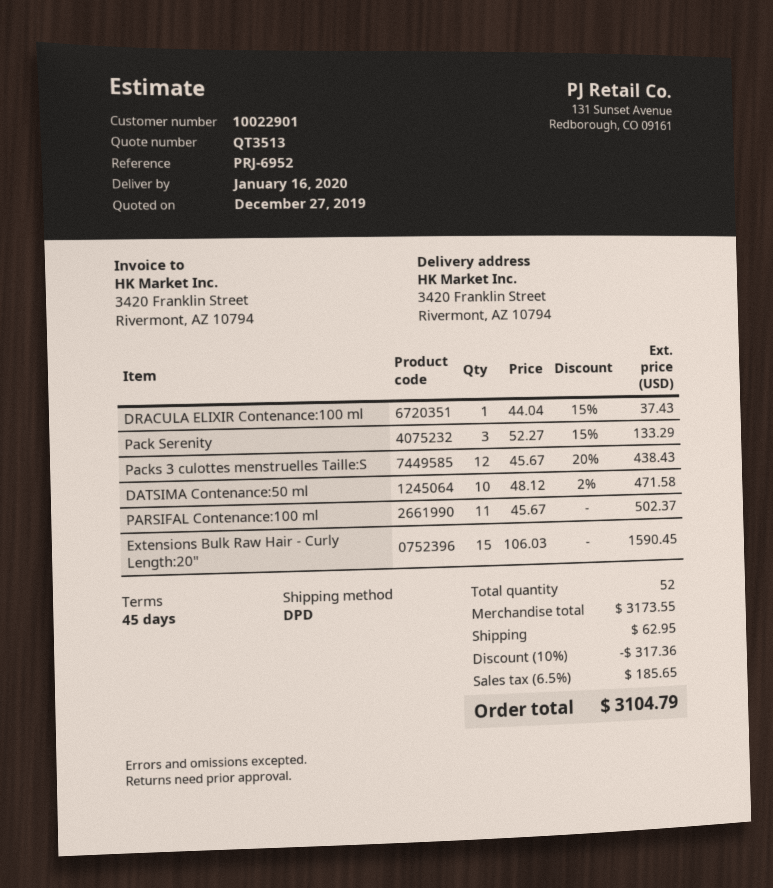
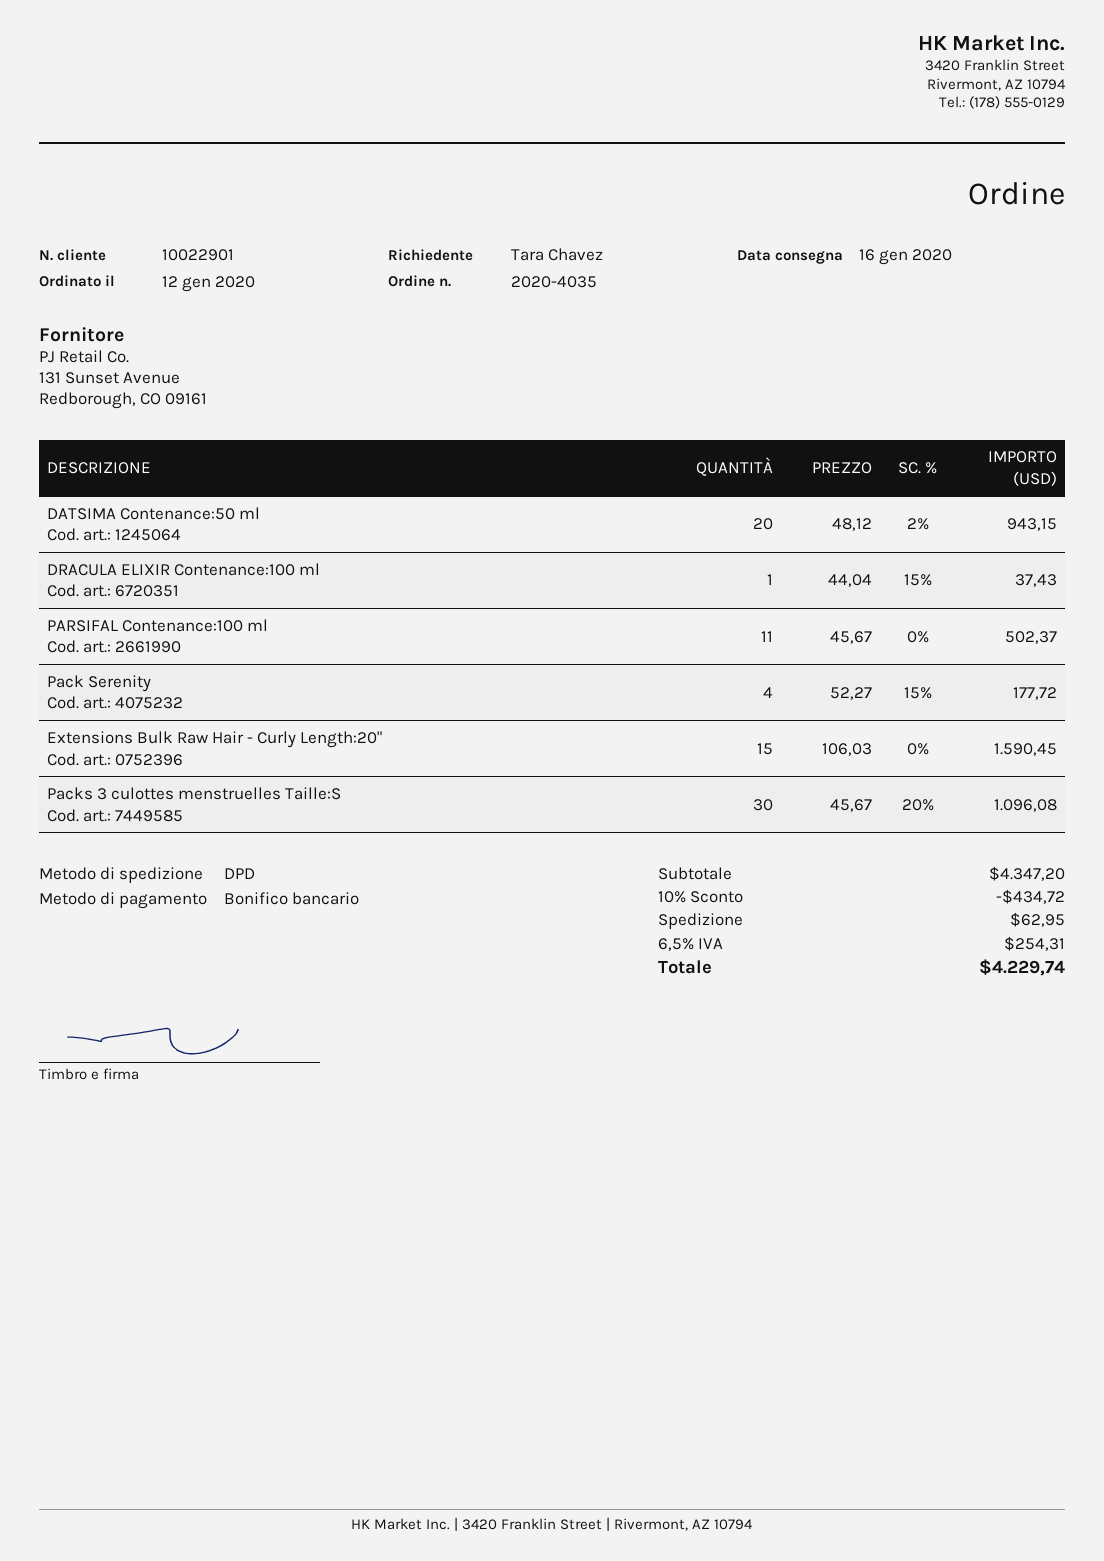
Pack Serenity: 3 x 52.27 - 15% = 133.29 -> 4 x 52.27 - 15% = 177.72
Packs 3 culottes menstruelles Taille:S: 12 x 45.67 - 20% = 438.43 -> 30 x 45.67 - 20% = 1096.08
DATSIMA Contenance:50 ml: 10 x 48.12 - 2% = 471.58 -> 20 x 48.12 - 2% = 943.15
subtotal: 3173.55 -> 4347.20
discount: 10% = 317.36 -> 10% = 434.72
tax: 6.5% = 185.65 -> 6.5% = 254.31
total: 3104.79 -> 4229.74

